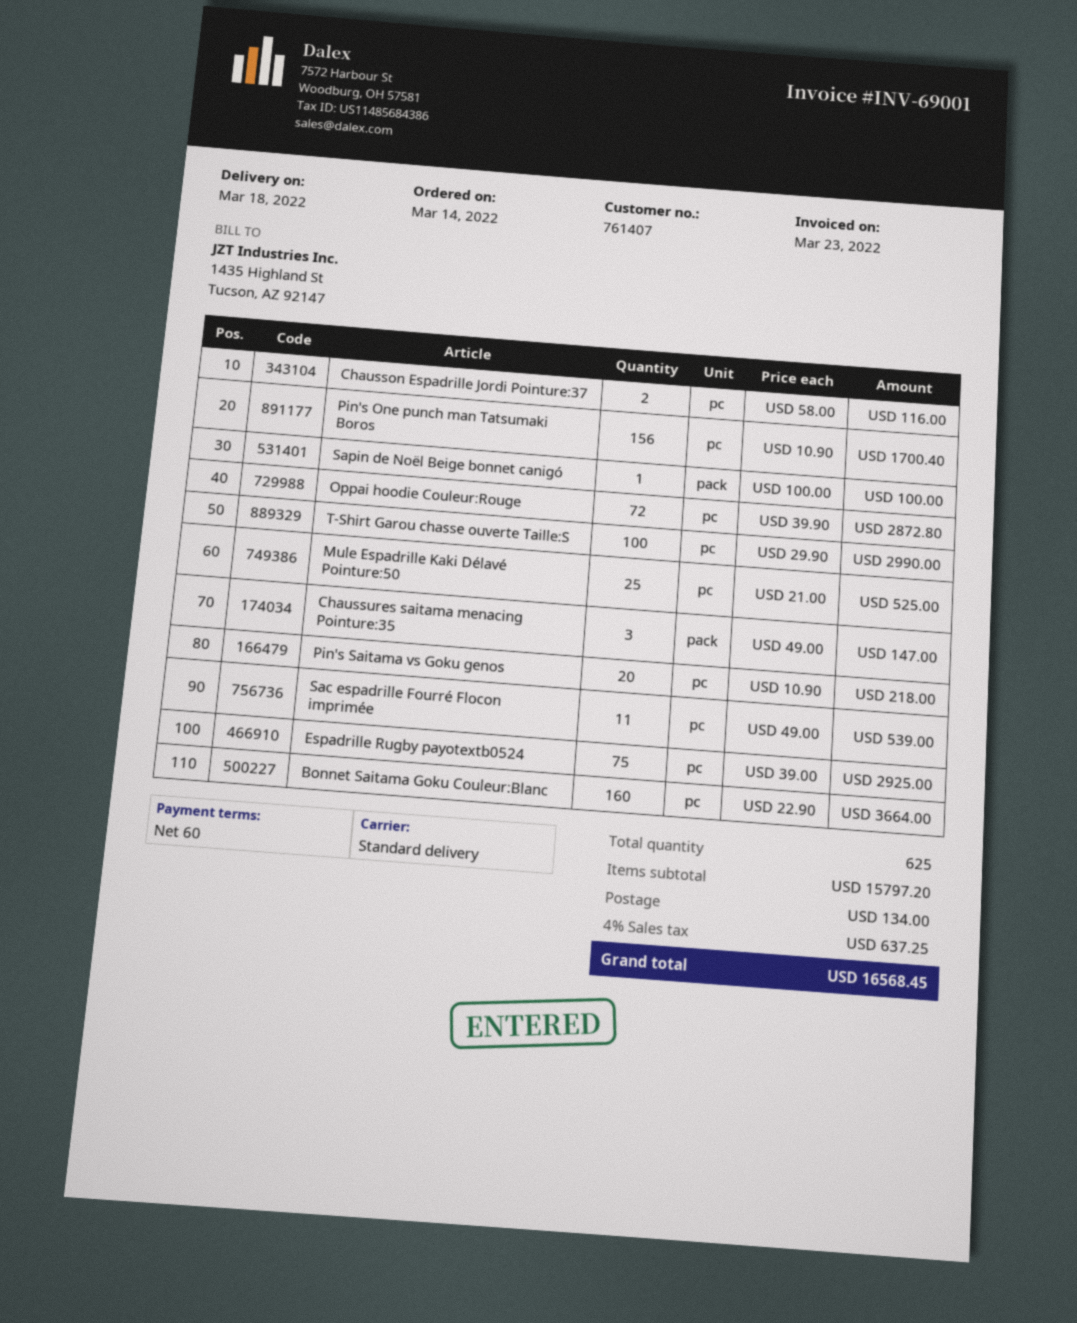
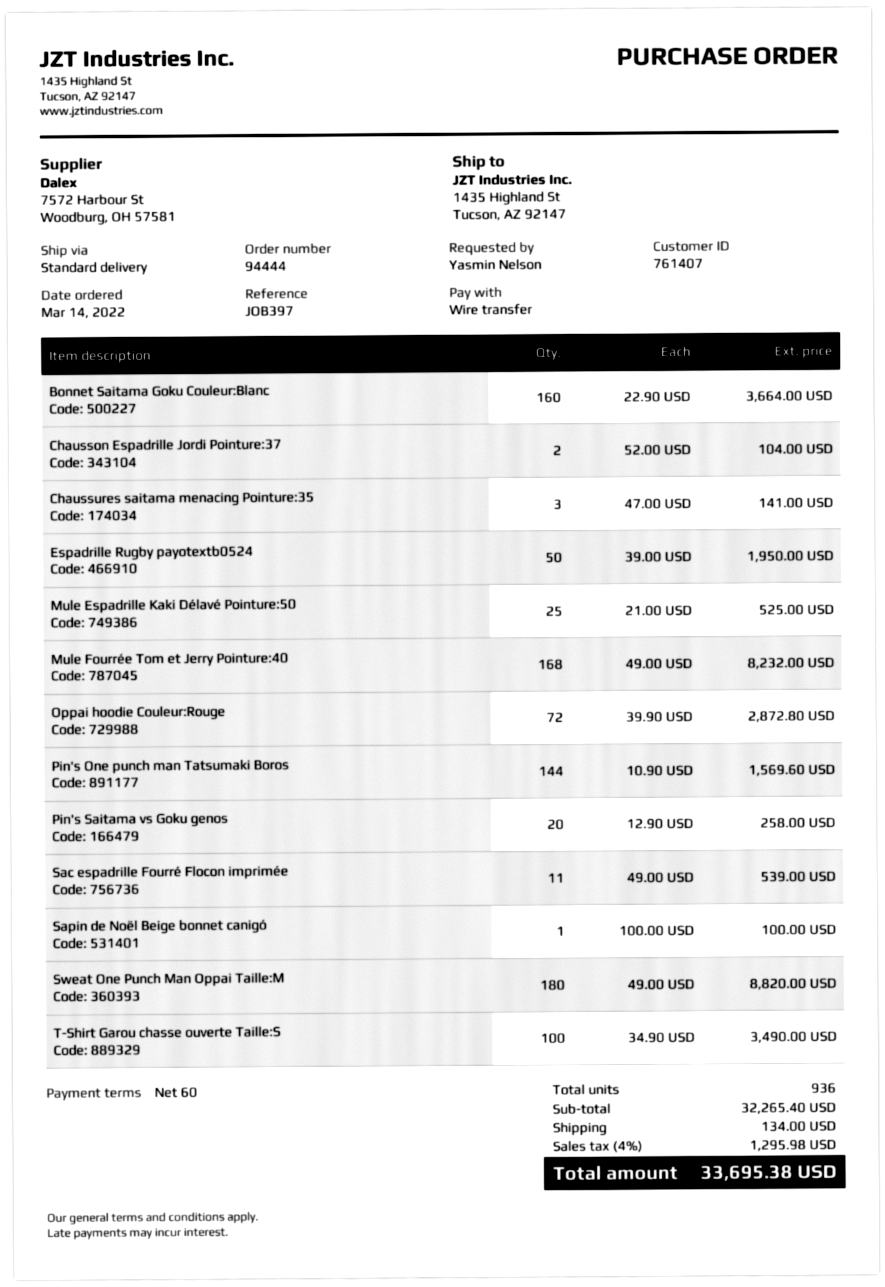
Chausson Espadrille Jordi Pointure:37: 2 x 58.00 = 116.00 -> 2 x 52.00 = 104.00
Pin's One punch man Tatsumaki Boros: 156 x 10.90 = 1700.40 -> 144 x 10.90 = 1569.60
T-Shirt Garou chasse ouverte Taille:S: 100 x 29.90 = 2990.00 -> 100 x 34.90 = 3490.00
Chaussures saitama menacing Pointure:35: 3 x 49.00 = 147.00 -> 3 x 47.00 = 141.00
Pin's Saitama vs Goku genos: 20 x 10.90 = 218.00 -> 20 x 12.90 = 258.00
Espadrille Rugby payotextb0524: 75 x 39.00 = 2925.00 -> 50 x 39.00 = 1950.00
Mule Fourrée Tom et Jerry Pointure:40: none -> 168 x 49.00 = 8232.00
Sweat One Punch Man Oppai Taille:M: none -> 180 x 49.00 = 8820.00
total quantity: 625 -> 936
subtotal: 15797.20 -> 32265.40
tax: 4% = 637.25 -> 4% = 1295.98
total: 16568.45 -> 33695.38

